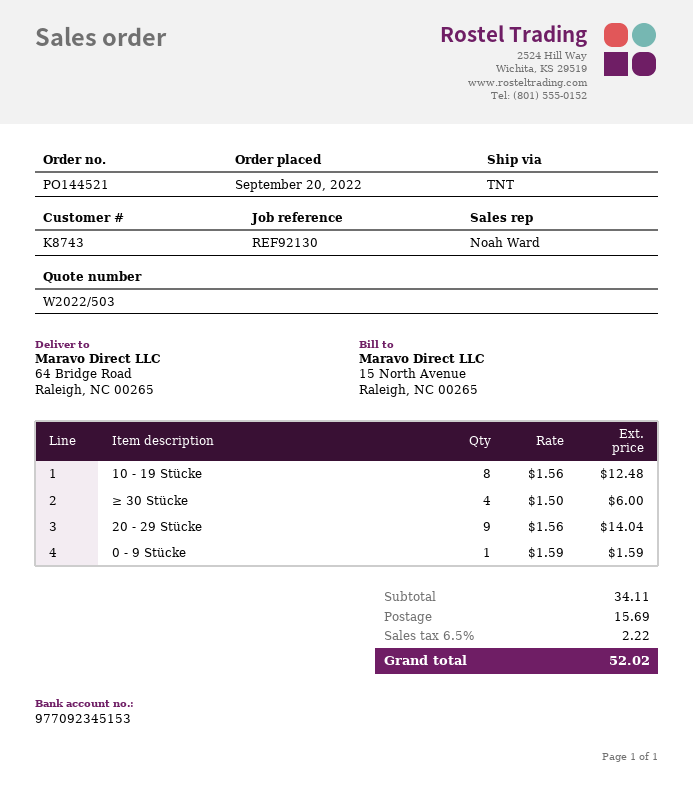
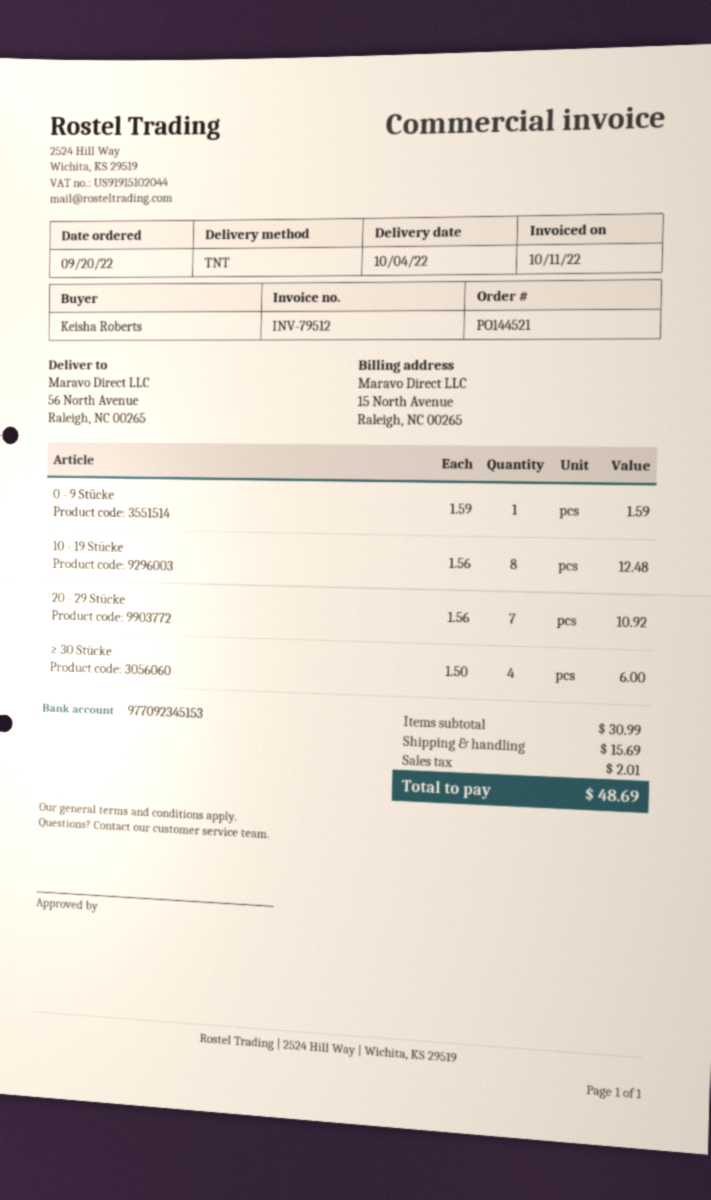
ship to: 64 Bridge Road, Raleigh, NC 00265 -> 56 North Avenue, Raleigh, NC 00265
20 - 29 Stücke: 9 x 1.56 = 14.04 -> 7 x 1.56 = 10.92
subtotal: 34.11 -> 30.99
tax: 2.22 -> 2.01
total: 52.02 -> 48.69

